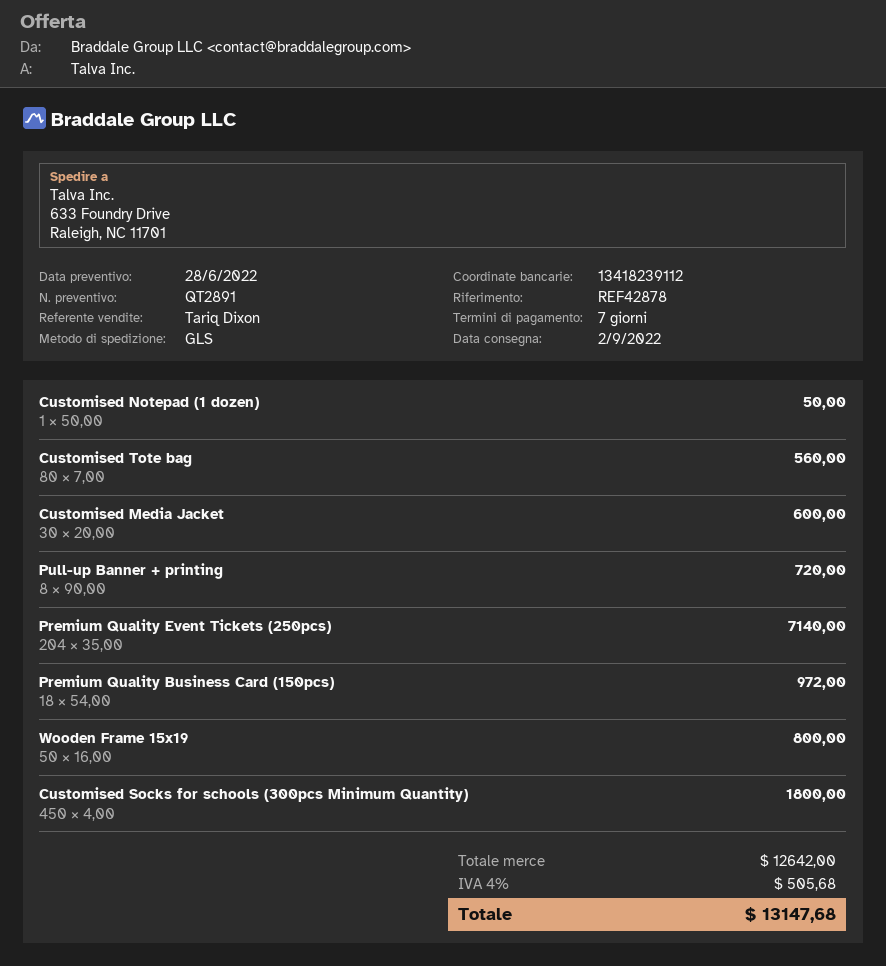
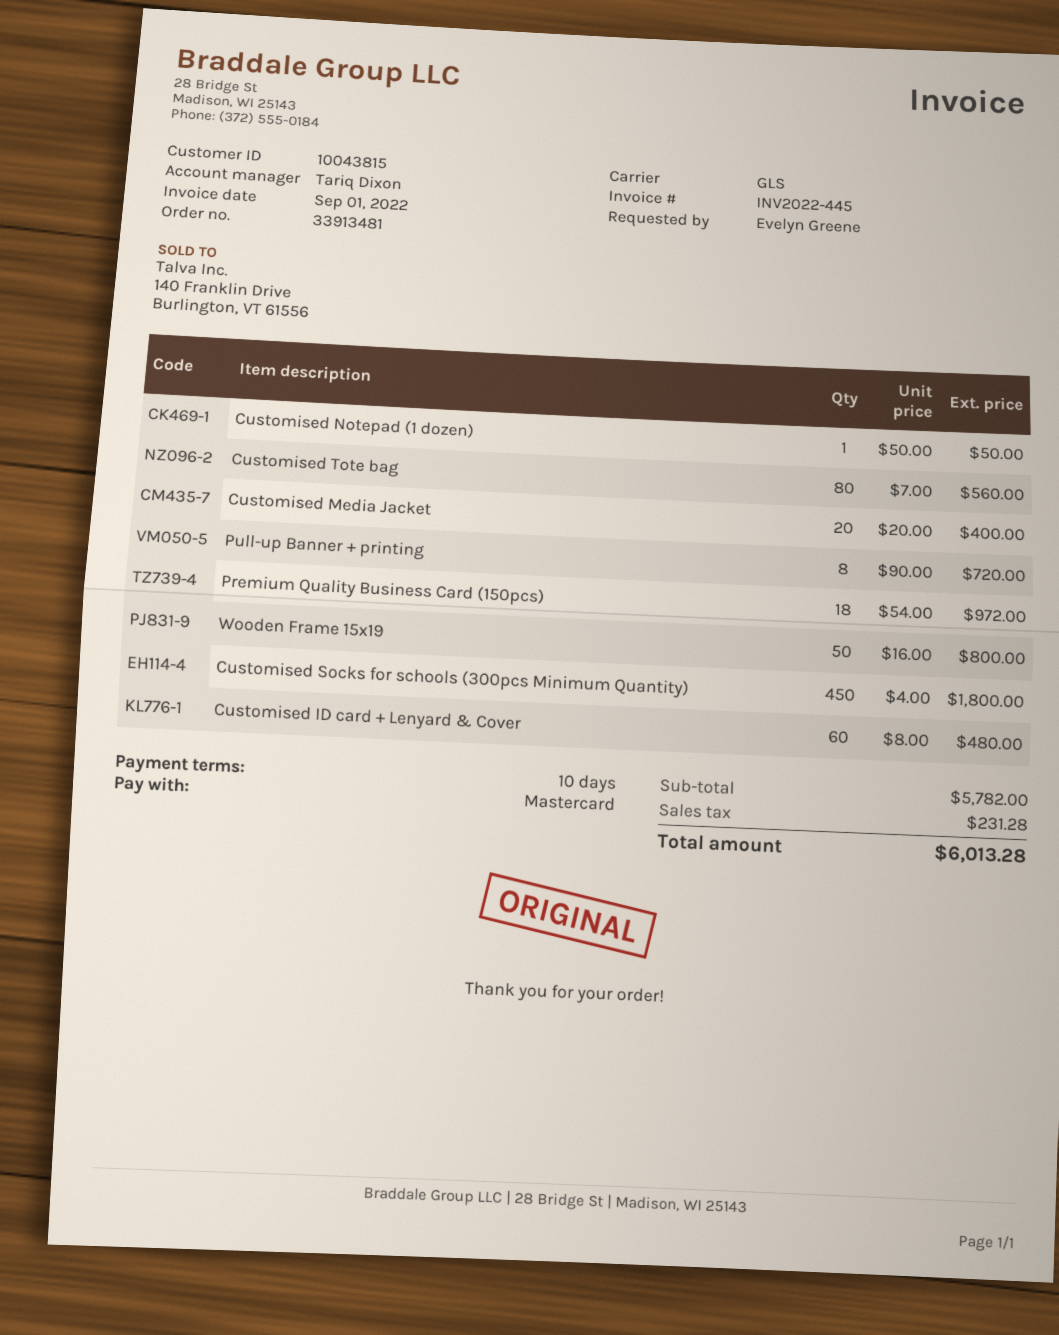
payment terms: 7 days -> 10 days
Customised Media Jacket: 30 x 20.00 = 600.00 -> 20 x 20.00 = 400.00
Premium Quality Event Tickets (250pcs): 204 x 35.00 = 7140.00 -> none
Customised ID card + Lenyard & Cover: none -> 60 x 8.00 = 480.00
subtotal: 12642.00 -> 5782.00
tax: 505.68 -> 231.28
total: 13147.68 -> 6013.28

